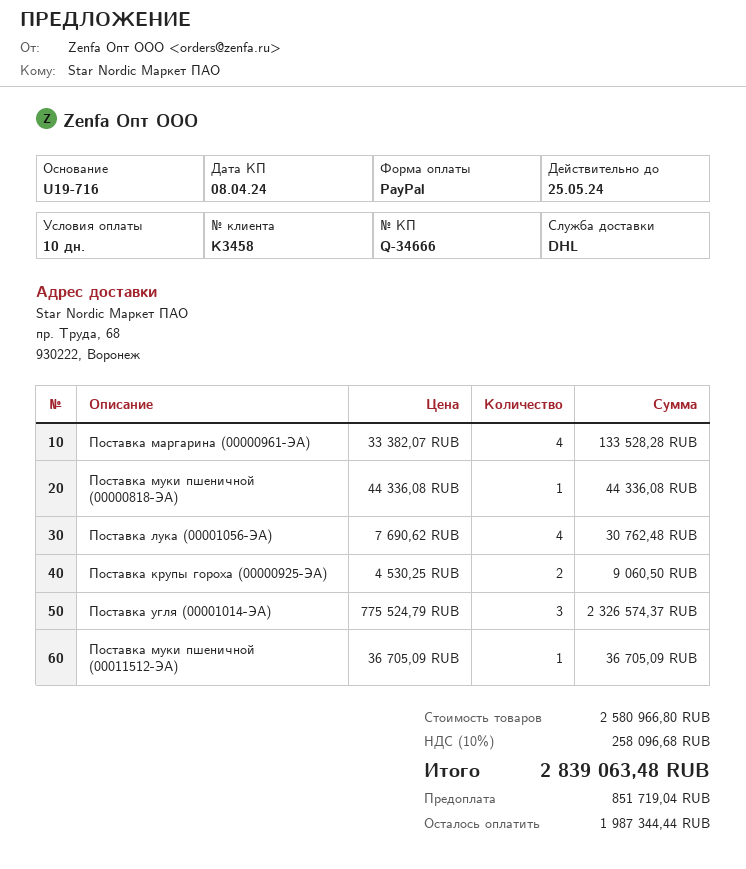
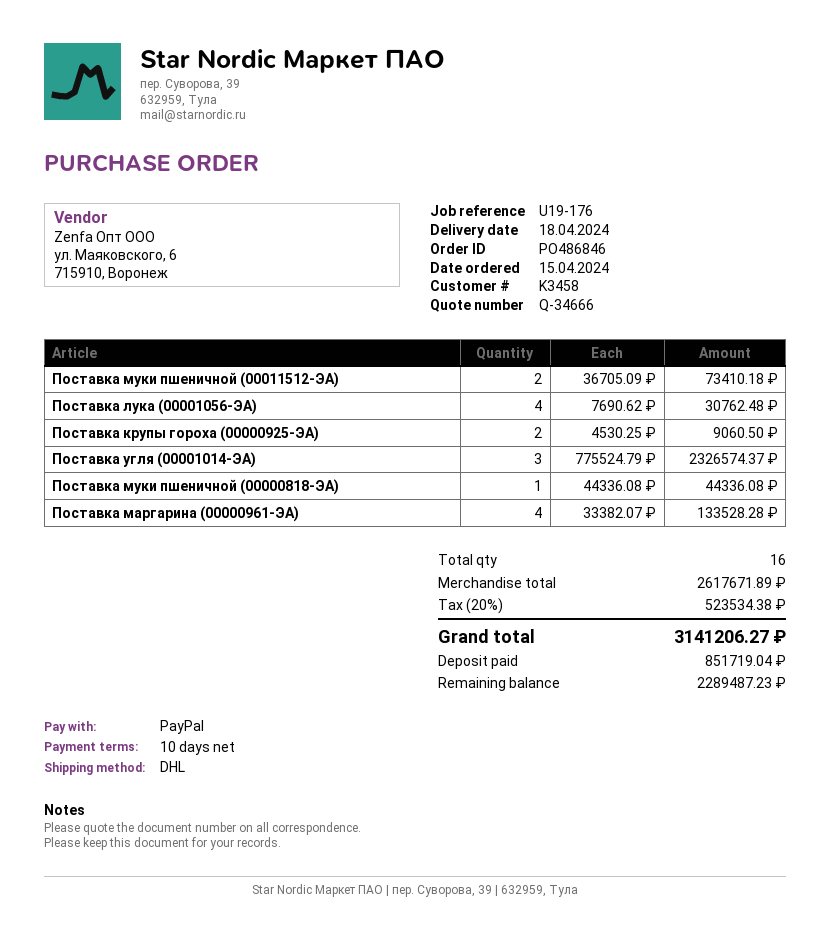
reference: U19-716 -> U19-176
Поставка муки пшеничной (00011512-ЭА): 1 x 36705.09 = 36705.09 -> 2 x 36705.09 = 73410.18
subtotal: 2580966.80 -> 2617671.89
tax: 10% = 258096.68 -> 20% = 523534.38
total: 2839063.48 -> 3141206.27
balance: 1987344.44 -> 2289487.23

